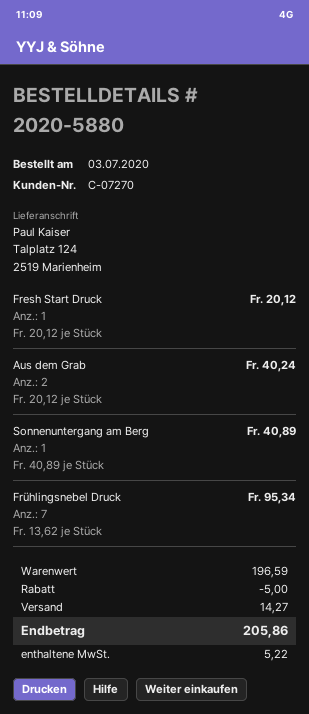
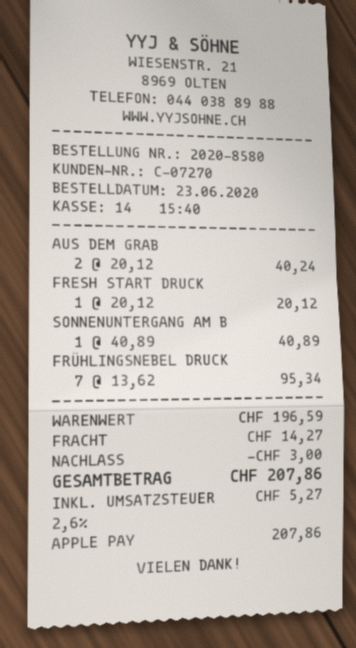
order number: 2020-5880 -> 2020-8580
order date: 2020-07-03 -> 2020-06-23
discount: 5.00 -> 3.00
tax: 5.22 -> 5.27
total: 205.86 -> 207.86

